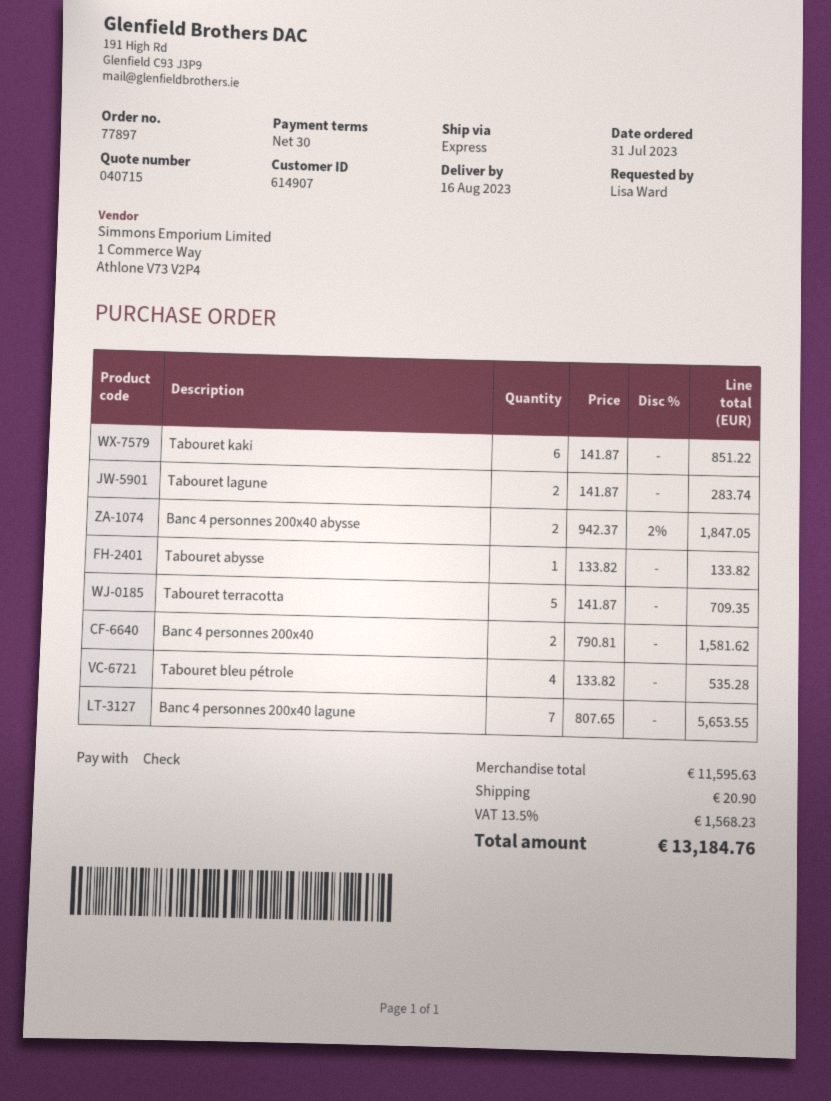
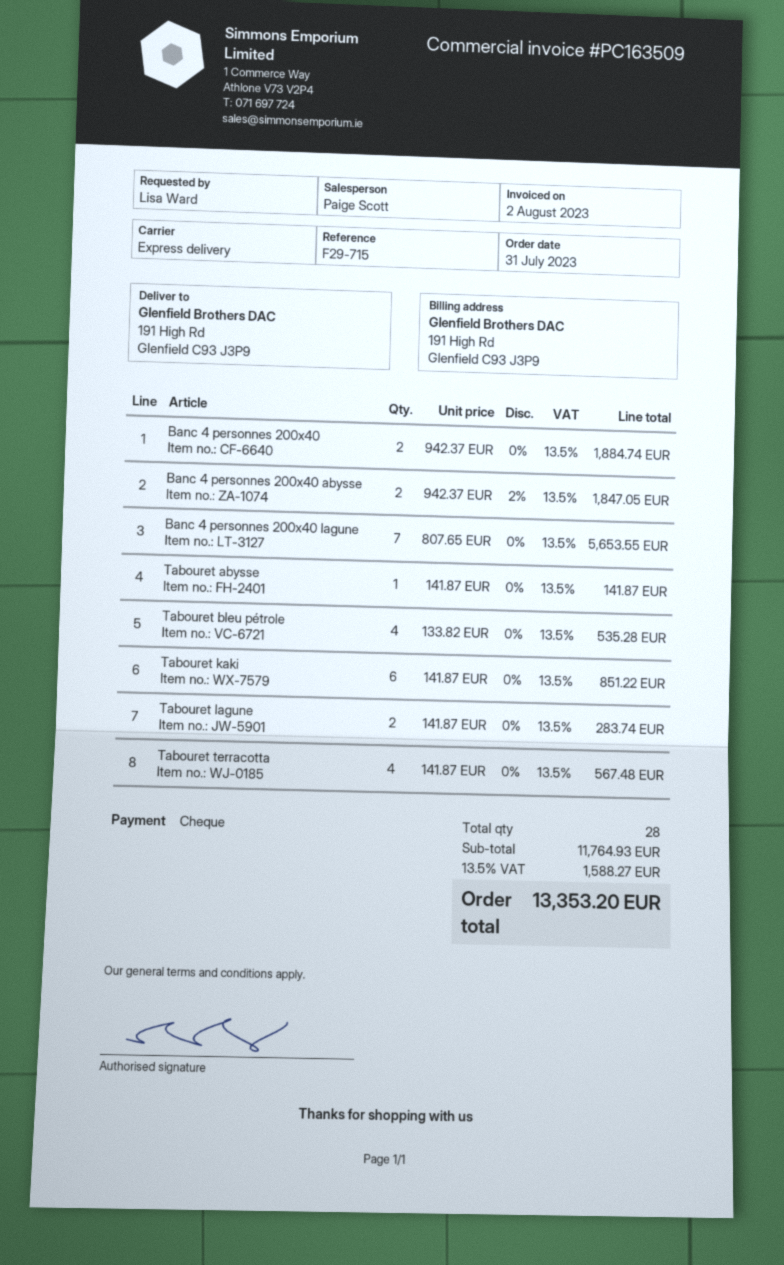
Tabouret abysse: 1 x 133.82 = 133.82 -> 1 x 141.87 = 141.87
Tabouret terracotta: 5 x 141.87 = 709.35 -> 4 x 141.87 = 567.48
Banc 4 personnes 200x40: 2 x 790.81 = 1581.62 -> 2 x 942.37 = 1884.74
subtotal: 11595.63 -> 11764.93
shipping: 20.90 -> none
tax: 13.5% = 1568.23 -> 13.5% = 1588.27
total: 13184.76 -> 13353.20

